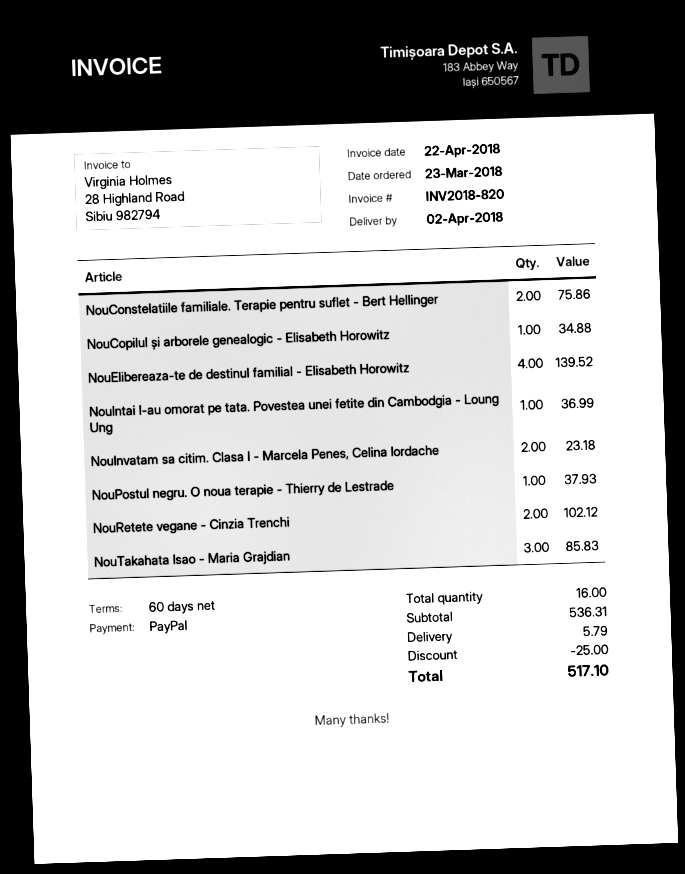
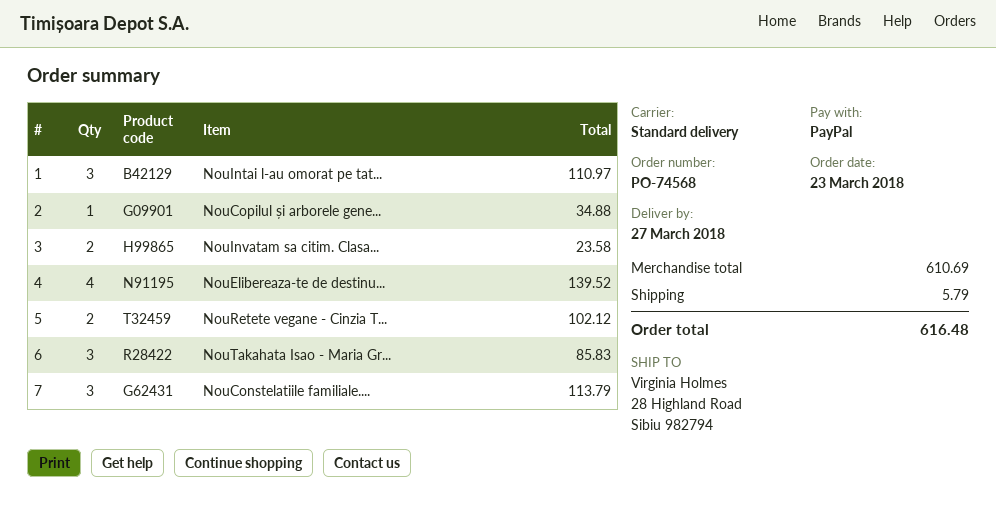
delivery date: 2018-04-02 -> 2018-03-27
NouConstelatiile familiale. Terapie pentru suflet - Bert Hellinger: 2 for 75.86 -> 3 for 113.79
NouIntai l-au omorat pe tata. Povestea unei fetite din Cambodgia - Loung Ung: 1 for 36.99 -> 3 for 110.97
NouInvatam sa citim. Clasa I - Marcela Penes, Celina Iordache: 2 for 23.18 -> 2 for 23.58
NouPostul negru. O noua terapie - Thierry de Lestrade: 1 for 37.93 -> none
subtotal: 536.31 -> 610.69
discount: 25.00 -> none
total: 517.10 -> 616.48

